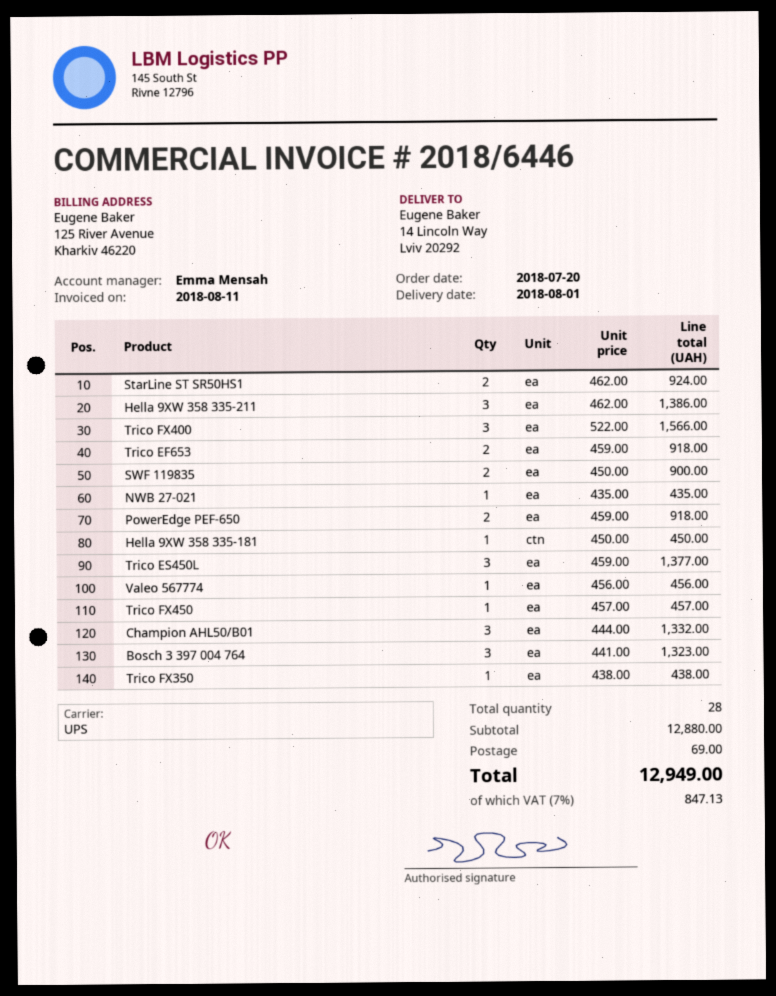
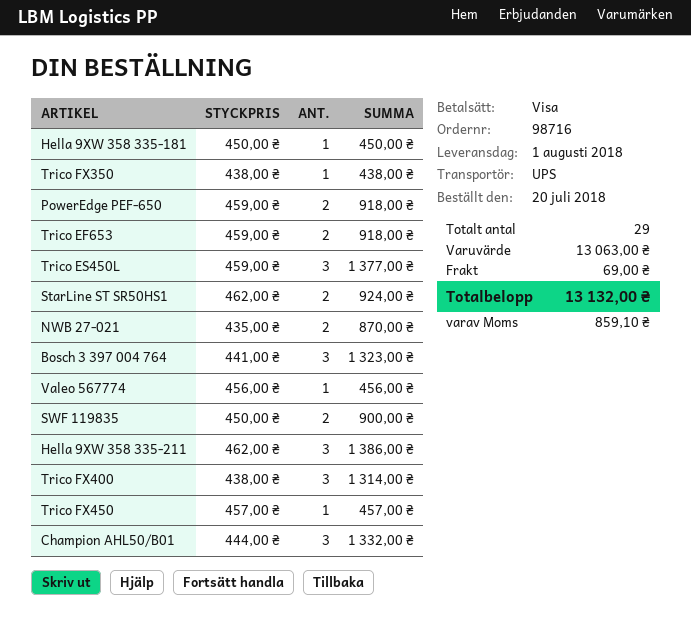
Trico FX400: 3 x 522.00 = 1566.00 -> 3 x 438.00 = 1314.00
NWB 27-021: 1 x 435.00 = 435.00 -> 2 x 435.00 = 870.00
total quantity: 28 -> 29
subtotal: 12880.00 -> 13063.00
tax: 847.13 -> 859.10
total: 12949.00 -> 13132.00

